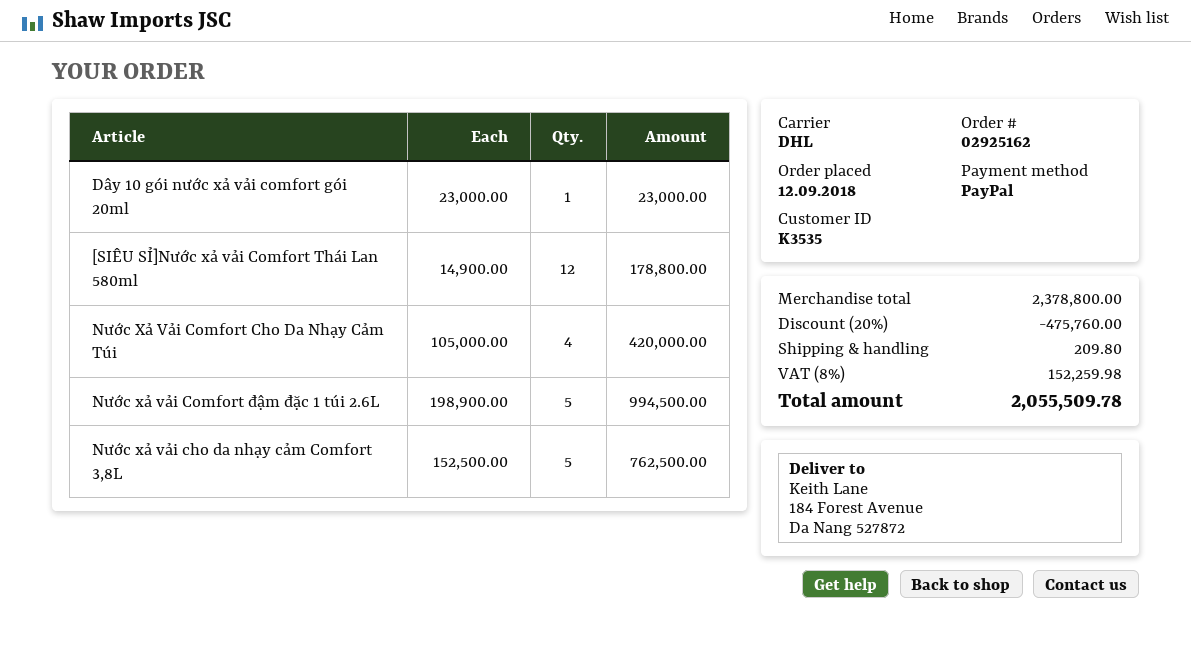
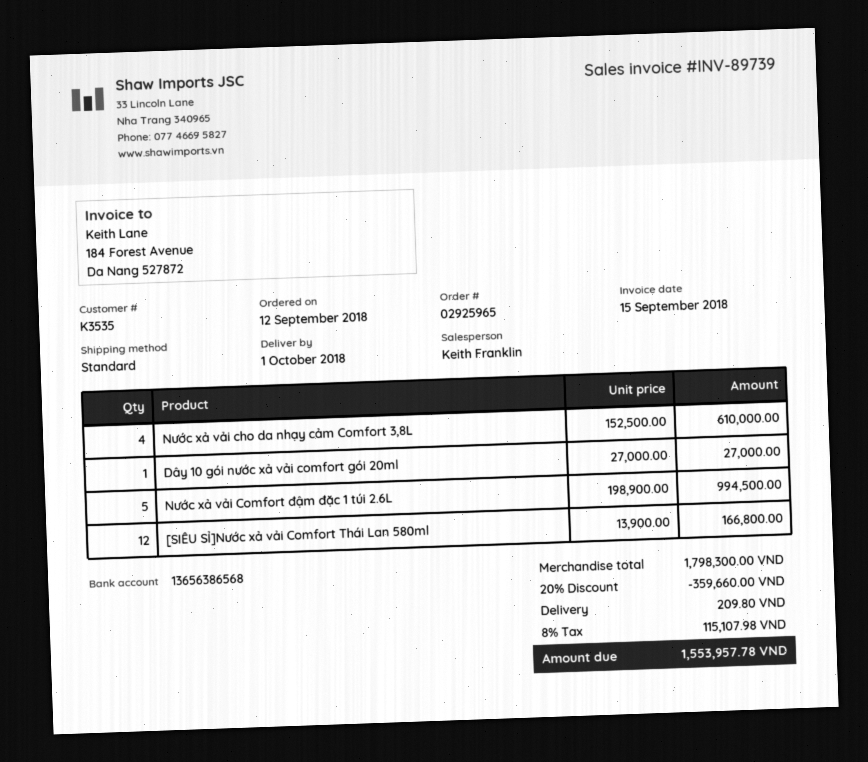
order number: 02925162 -> 02925965
shipping method: DHL -> standard
Dây 10 gói nước xả vải comfort gói 20ml: 1 x 23000.00 = 23000.00 -> 1 x 27000.00 = 27000.00
[SIÊU SỈ]Nước xả vải Comfort Thái Lan 580ml: 12 x 14900.00 = 178800.00 -> 12 x 13900.00 = 166800.00
Nước Xả Vải Comfort Cho Da Nhạy Cảm Túi: 4 x 105000.00 = 420000.00 -> none
Nước xả vải cho da nhạy cảm Comfort 3,8L: 5 x 152500.00 = 762500.00 -> 4 x 152500.00 = 610000.00
subtotal: 2378800.00 -> 1798300.00
discount: 20% = 475760.00 -> 20% = 359660.00
tax: 8% = 152259.98 -> 8% = 115107.98
total: 2055509.78 -> 1553957.78

